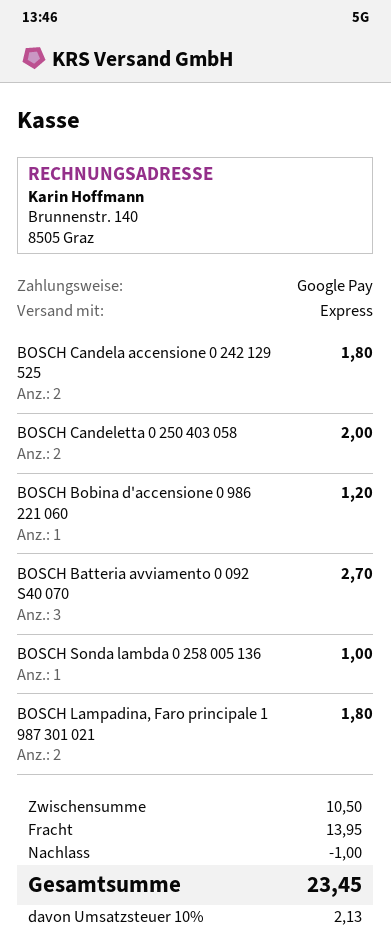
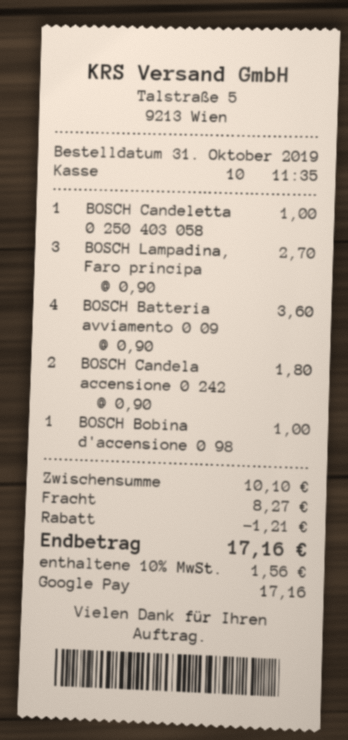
BOSCH Candeletta 0 250 403 058: 2 for 2.00 -> 1 for 1.00
BOSCH Bobina d'accensione 0 986 221 060: 1 for 1.20 -> 1 for 1.00
BOSCH Batteria avviamento 0 092 S40 070: 3 for 2.70 -> 4 for 3.60
BOSCH Sonda lambda 0 258 005 136: 1 for 1.00 -> none
BOSCH Lampadina, Faro principale 1 987 301 021: 2 for 1.80 -> 3 for 2.70
subtotal: 10.50 -> 10.10
discount: 1.00 -> 1.21
shipping: 13.95 -> 8.27
tax: 10% = 2.13 -> 10% = 1.56
total: 23.45 -> 17.16

